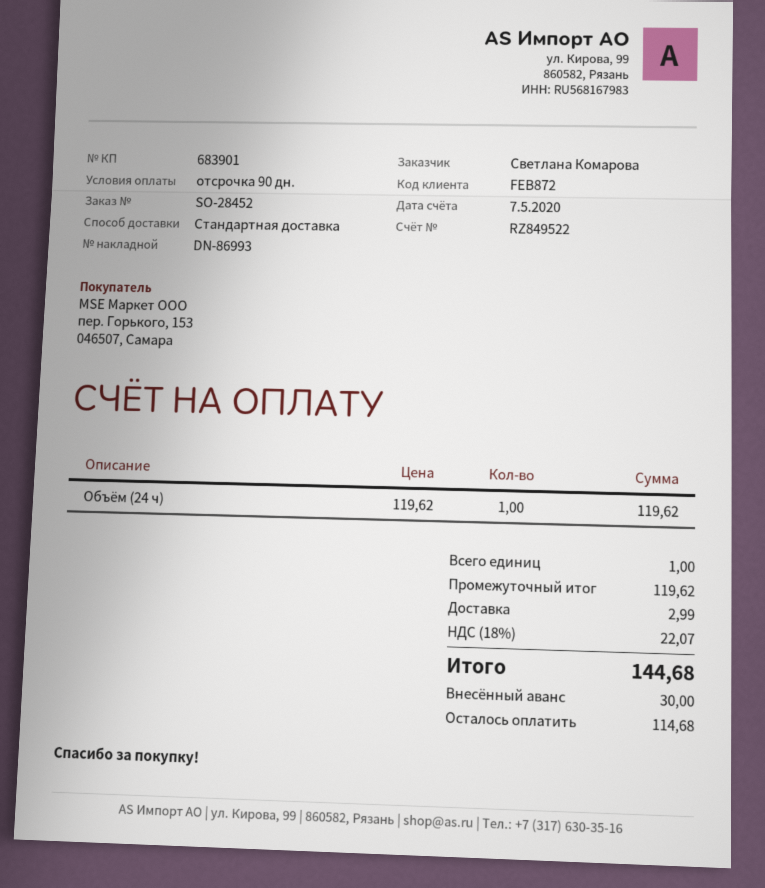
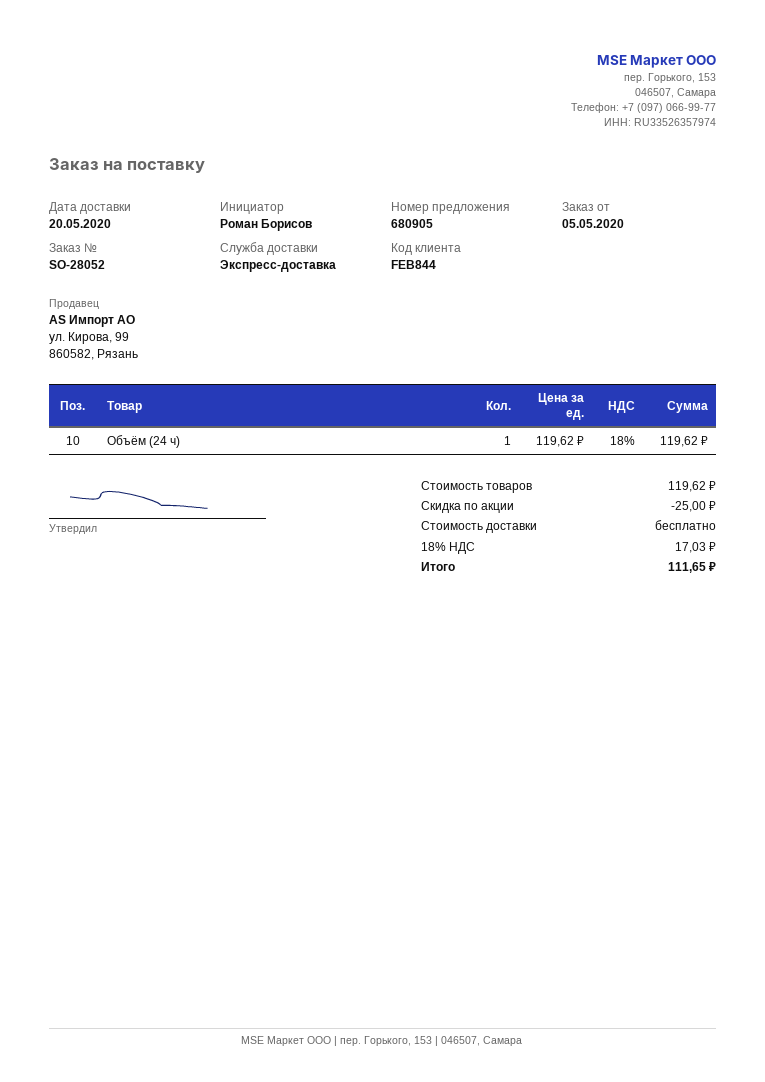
quote number: 683901 -> 680905
order number: SO-28452 -> SO-28052
customer number: FEB872 -> FEB844
ordered by: Светлана Комарова -> Роман Борисов
shipping method: standard -> express
discount: none -> 25.00
shipping: 2.99 -> 0.00
tax: 18% = 22.07 -> 18% = 17.03
total: 144.68 -> 111.65

